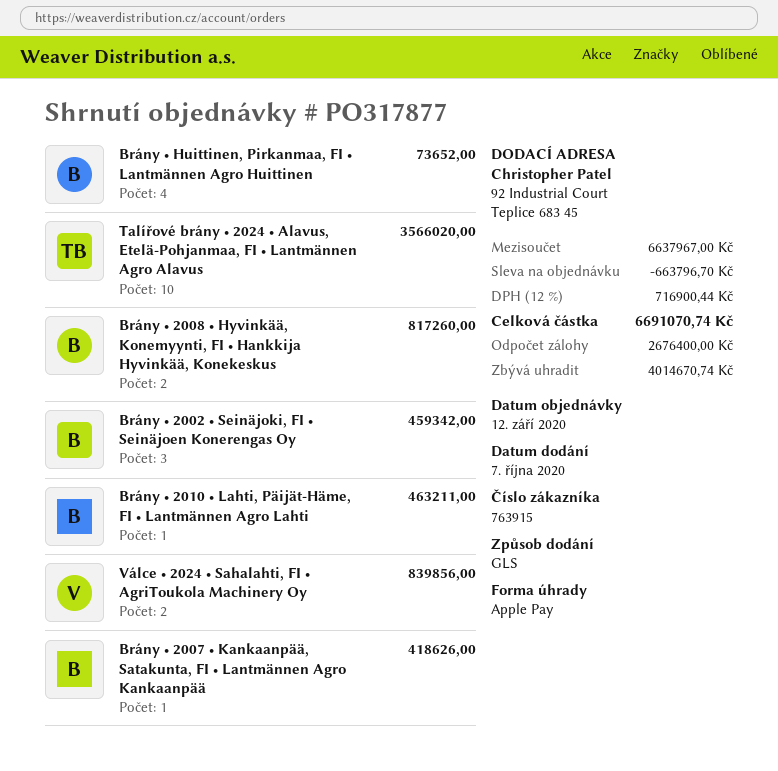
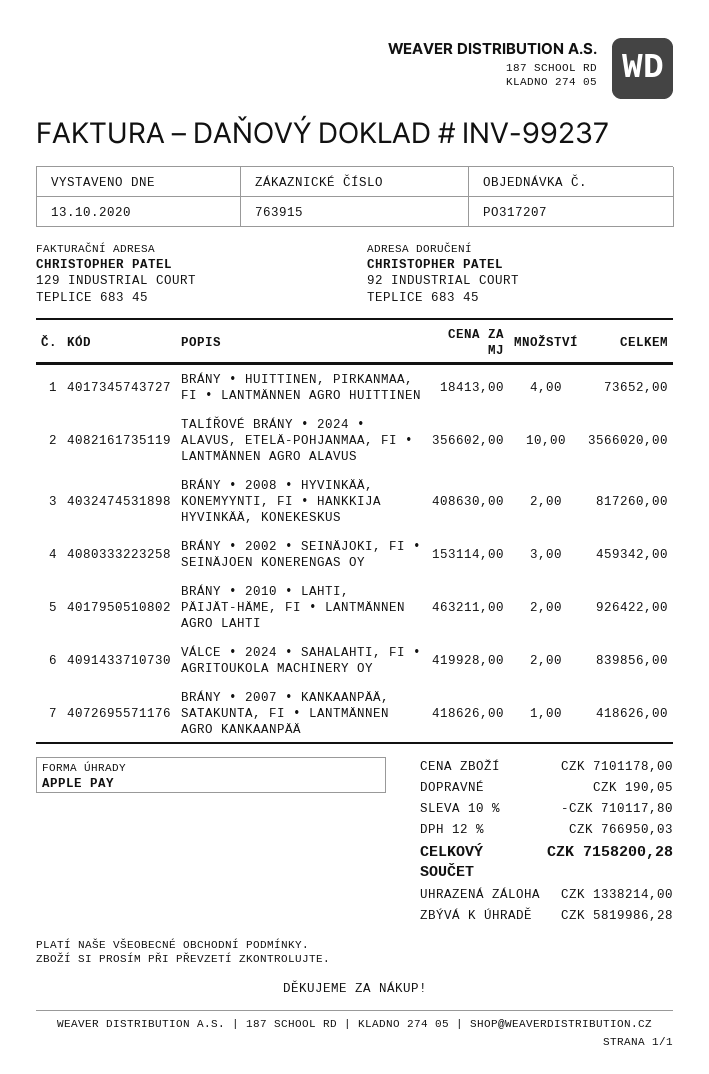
order number: PO317877 -> PO317207
Brány • 2010 • Lahti, Päijät-Häme, FI • Lantmännen Agro Lahti: 1 for 463211.00 -> 2 for 926422.00
subtotal: 6637967.00 -> 7101178.00
discount: 663796.70 -> 710117.80
shipping: none -> 190.05
tax: 12% = 716900.44 -> 12% = 766950.03
total: 6691070.74 -> 7158200.28
deposit: 2676400.00 -> 1338214.00
balance: 4014670.74 -> 5819986.28

